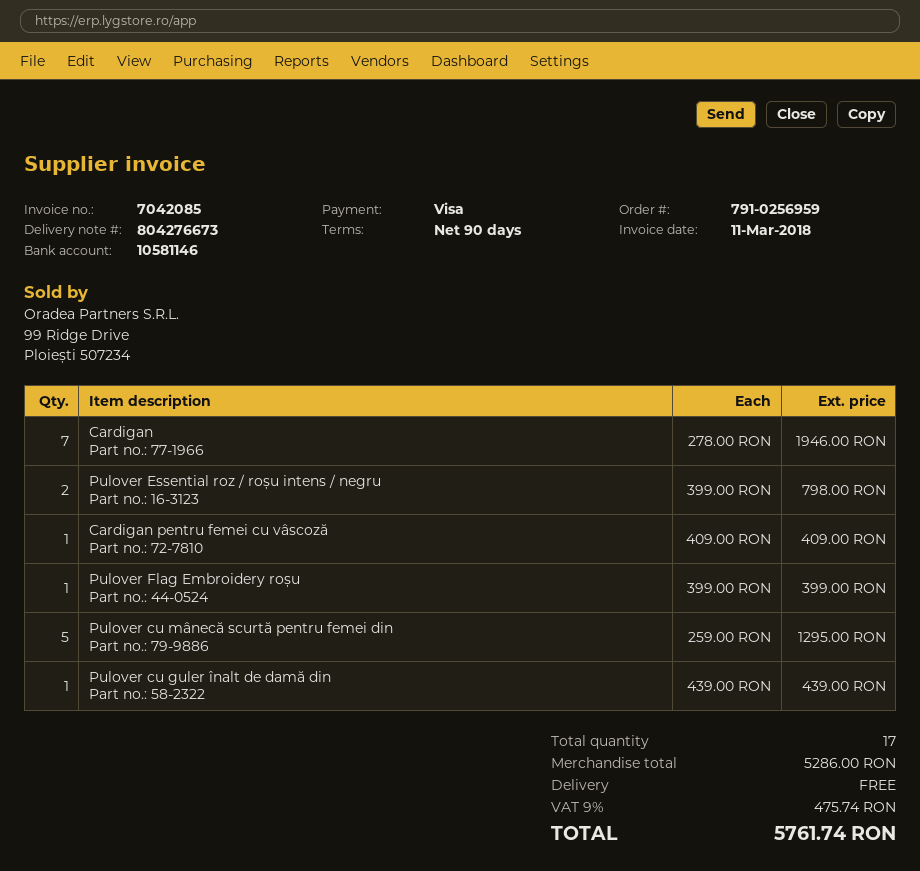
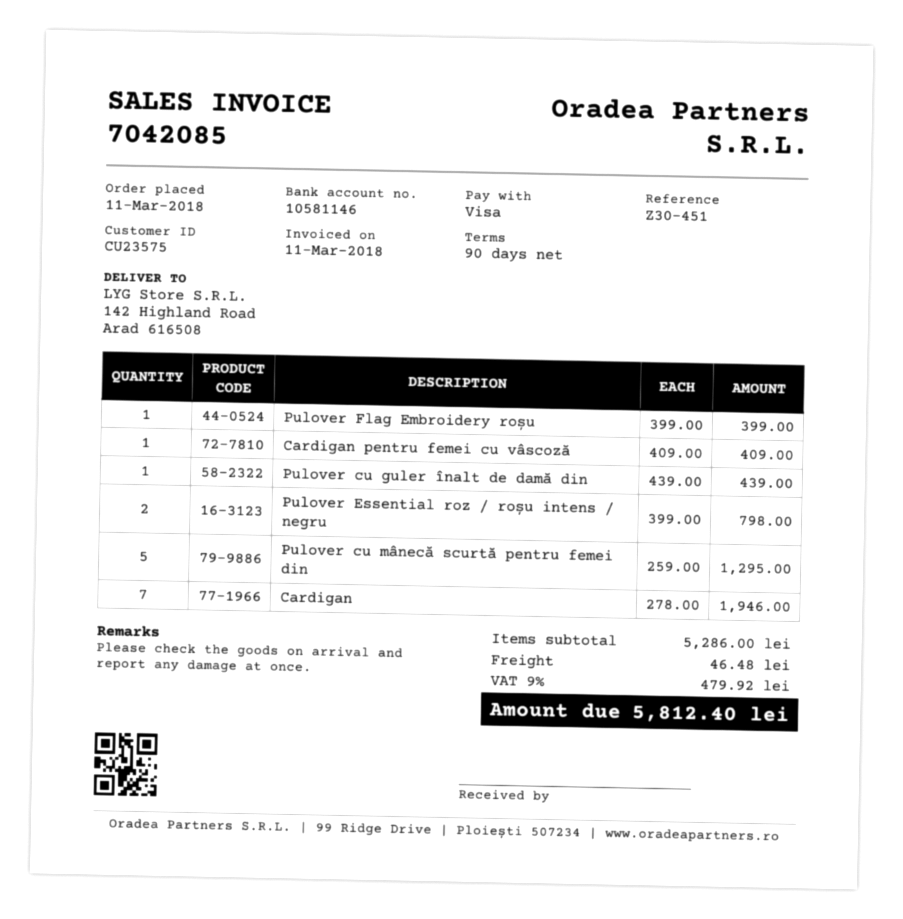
shipping: 0.00 -> 46.48
tax: 9% = 475.74 -> 9% = 479.92
total: 5761.74 -> 5812.40

